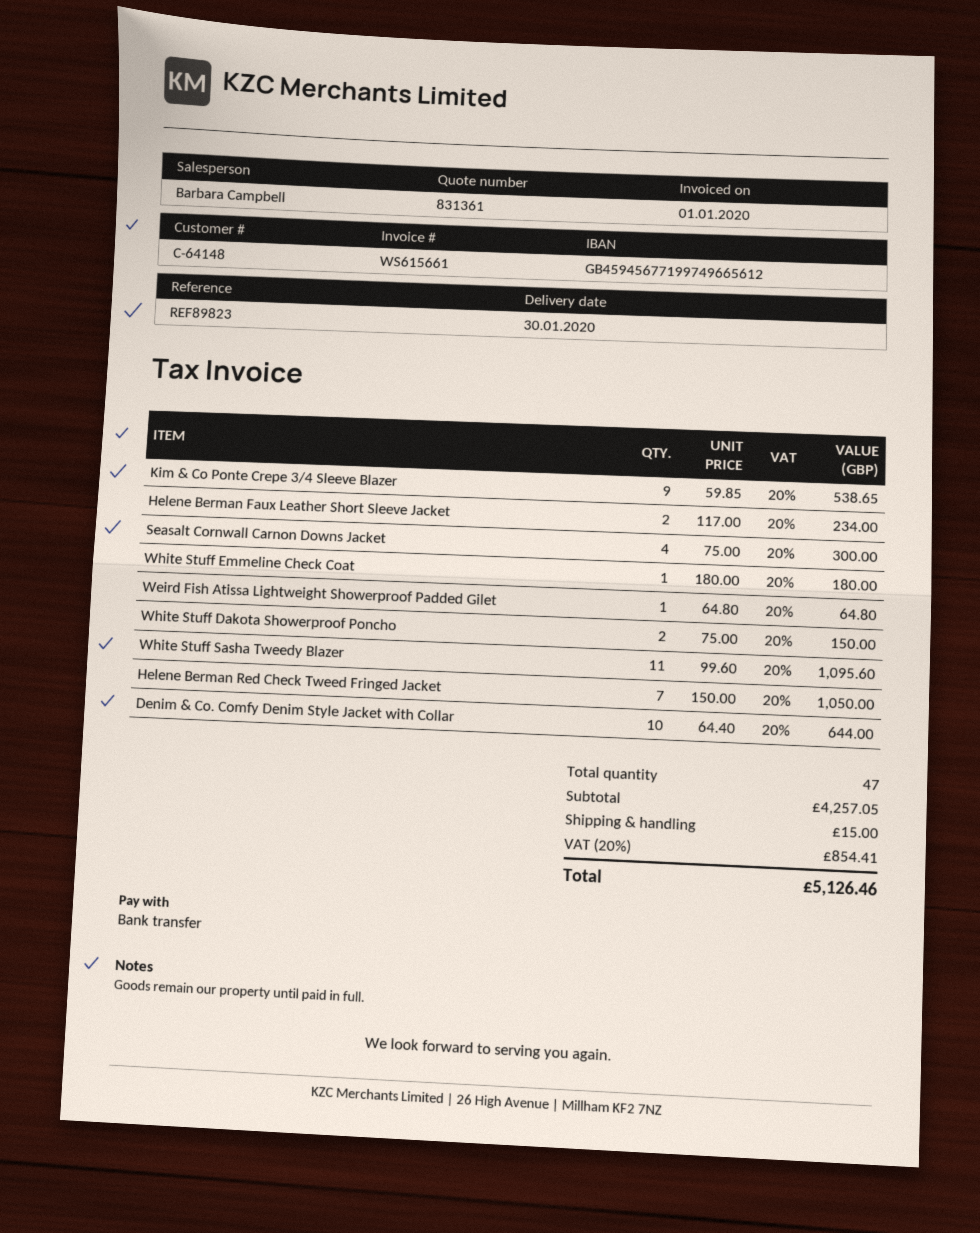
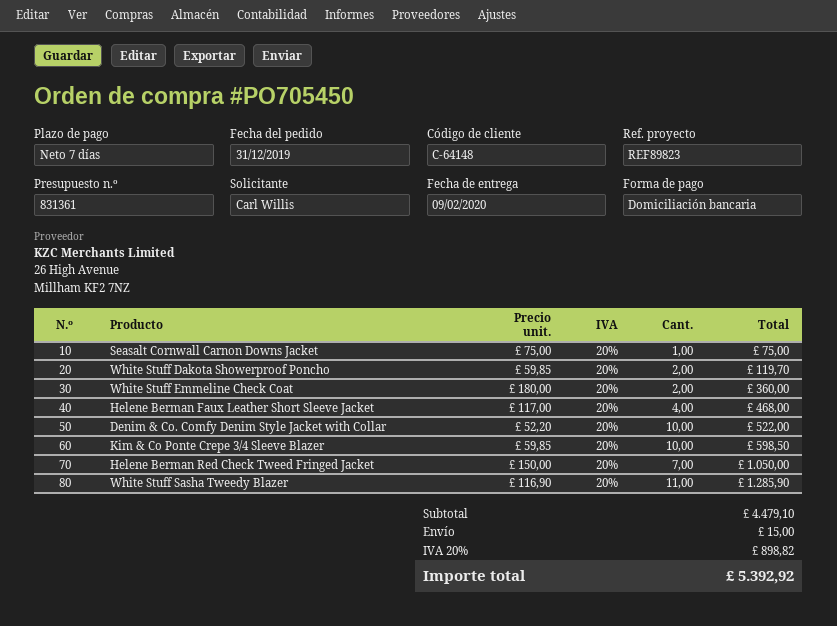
delivery date: 2020-01-30 -> 2020-02-09
payment method: bank transfer -> direct debit
Kim & Co Ponte Crepe 3/4 Sleeve Blazer: 9 x 59.85 = 538.65 -> 10 x 59.85 = 598.50
Helene Berman Faux Leather Short Sleeve Jacket: 2 x 117.00 = 234.00 -> 4 x 117.00 = 468.00
Seasalt Cornwall Carnon Downs Jacket: 4 x 75.00 = 300.00 -> 1 x 75.00 = 75.00
White Stuff Emmeline Check Coat: 1 x 180.00 = 180.00 -> 2 x 180.00 = 360.00
Weird Fish Atissa Lightweight Showerproof Padded Gilet: 1 x 64.80 = 64.80 -> none
White Stuff Dakota Showerproof Poncho: 2 x 75.00 = 150.00 -> 2 x 59.85 = 119.70
White Stuff Sasha Tweedy Blazer: 11 x 99.60 = 1095.60 -> 11 x 116.90 = 1285.90
Denim & Co. Comfy Denim Style Jacket with Collar: 10 x 64.40 = 644.00 -> 10 x 52.20 = 522.00
subtotal: 4257.05 -> 4479.10
tax: 20% = 854.41 -> 20% = 898.82
total: 5126.46 -> 5392.92

